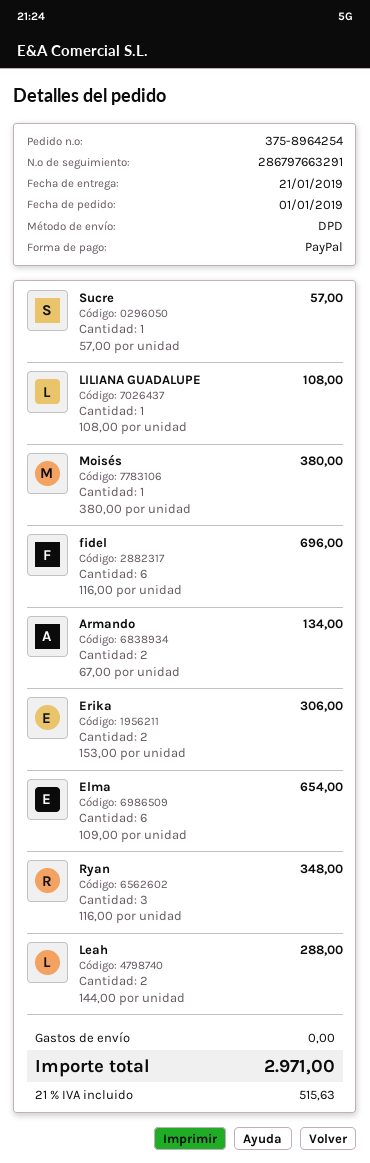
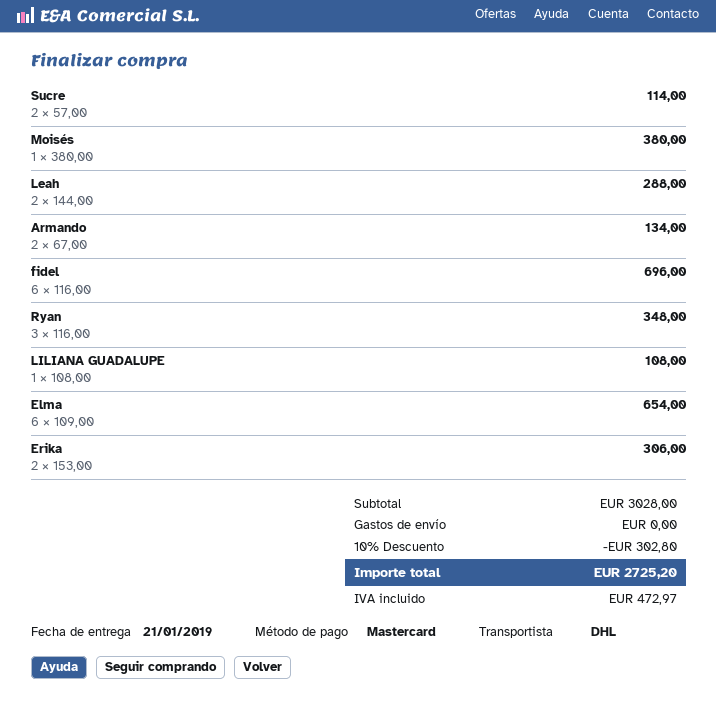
payment method: PayPal -> Mastercard
shipping method: DPD -> DHL
Sucre: 1 x 57.00 = 57.00 -> 2 x 57.00 = 114.00
discount: none -> 10% = 302.80
tax: 515.63 -> 472.97
total: 2971.00 -> 2725.20

